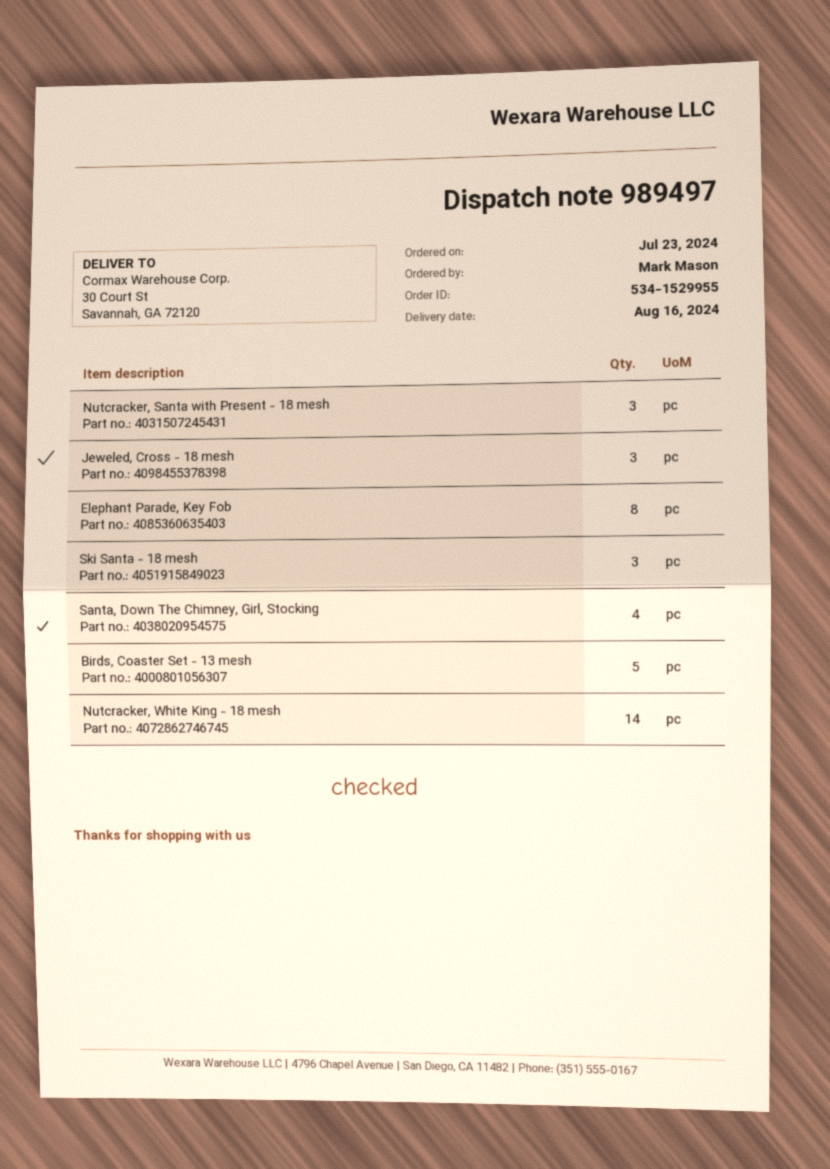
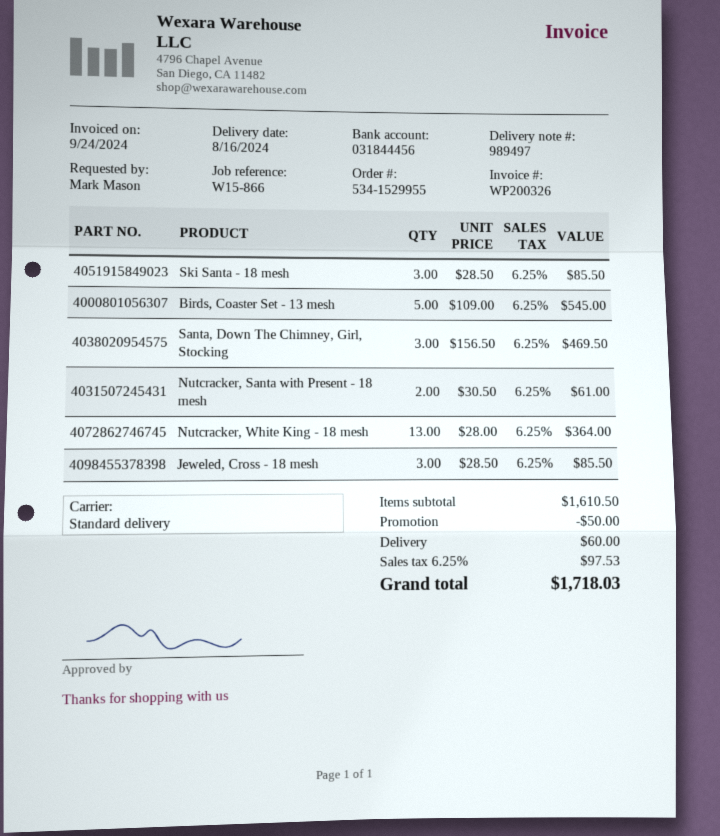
Nutcracker, Santa with Present - 18 mesh: 3 -> 2
Elephant Parade, Key Fob: 8 -> none
Santa, Down The Chimney, Girl, Stocking: 4 -> 3
Nutcracker, White King - 18 mesh: 14 -> 13

